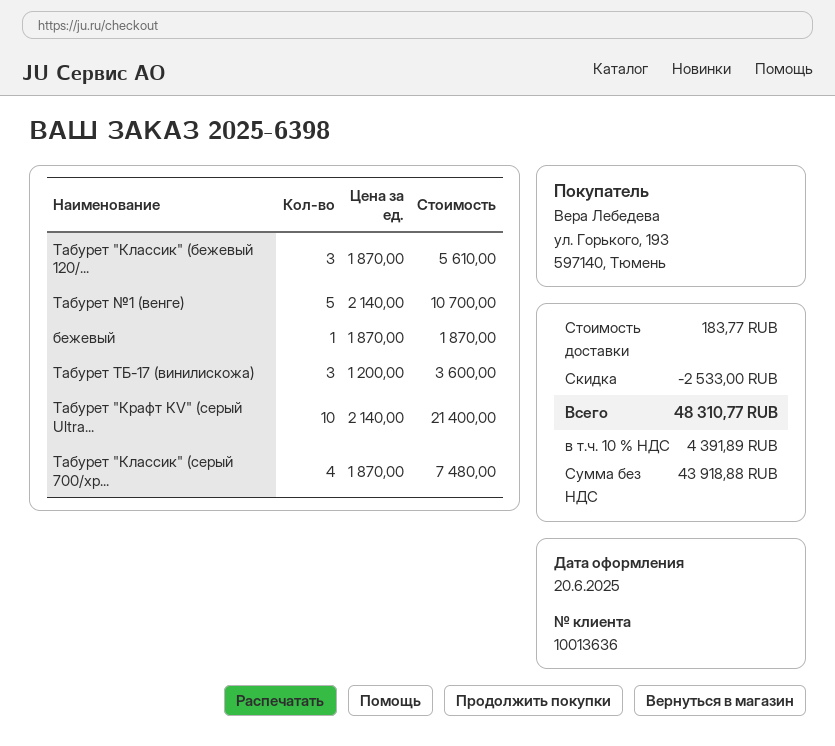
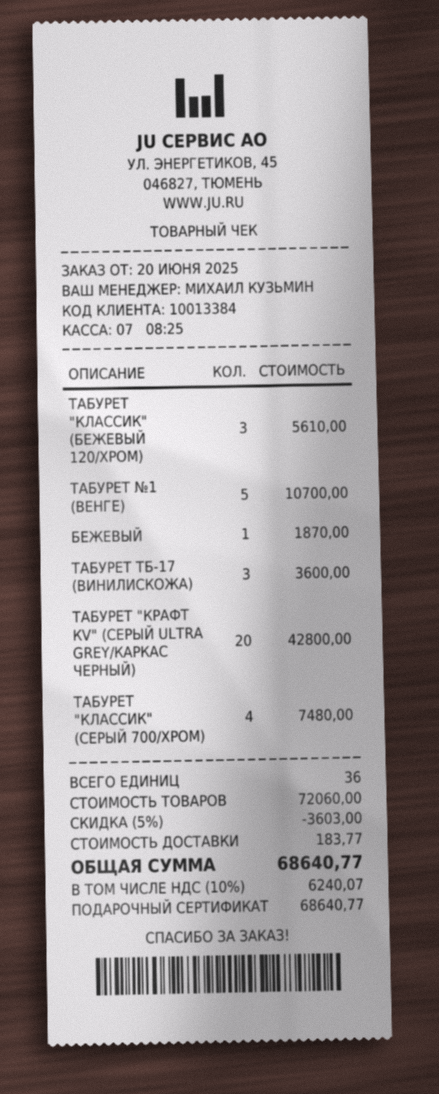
customer number: 10013636 -> 10013384
Табурет "Крафт КV" (серый Ultra...: 10 for 21400.00 -> 20 for 42800.00
discount: 2533.00 -> 3603.00
tax: 10% = 4391.89 -> 10% = 6240.07
total: 48310.77 -> 68640.77

